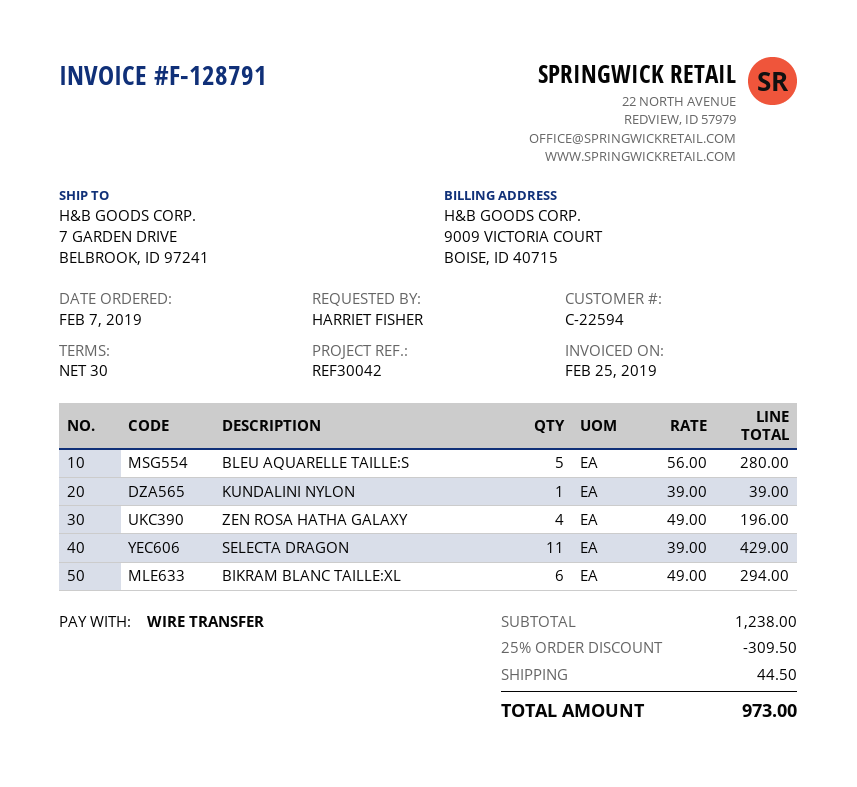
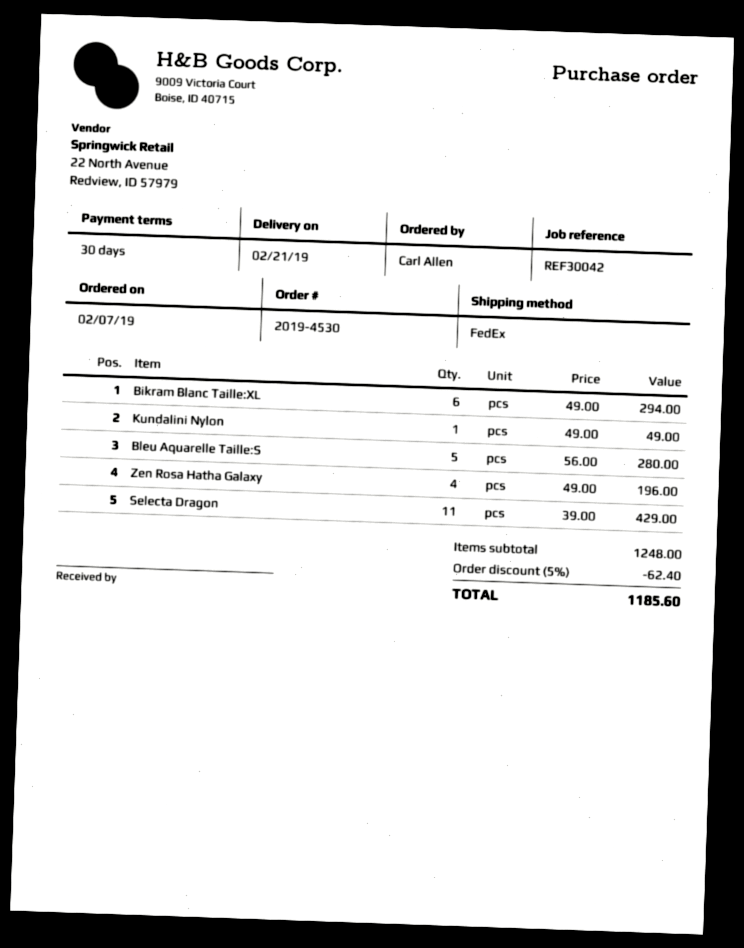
ordered by: HARRIET FISHER -> Carl Allen
KUNDALINI NYLON: 1 x 39.00 = 39.00 -> 1 x 49.00 = 49.00
subtotal: 1238.00 -> 1248.00
discount: 25% = 309.50 -> 5% = 62.40
shipping: 44.50 -> none
total: 973.00 -> 1185.60

